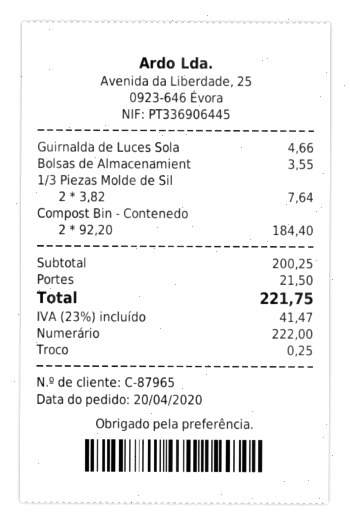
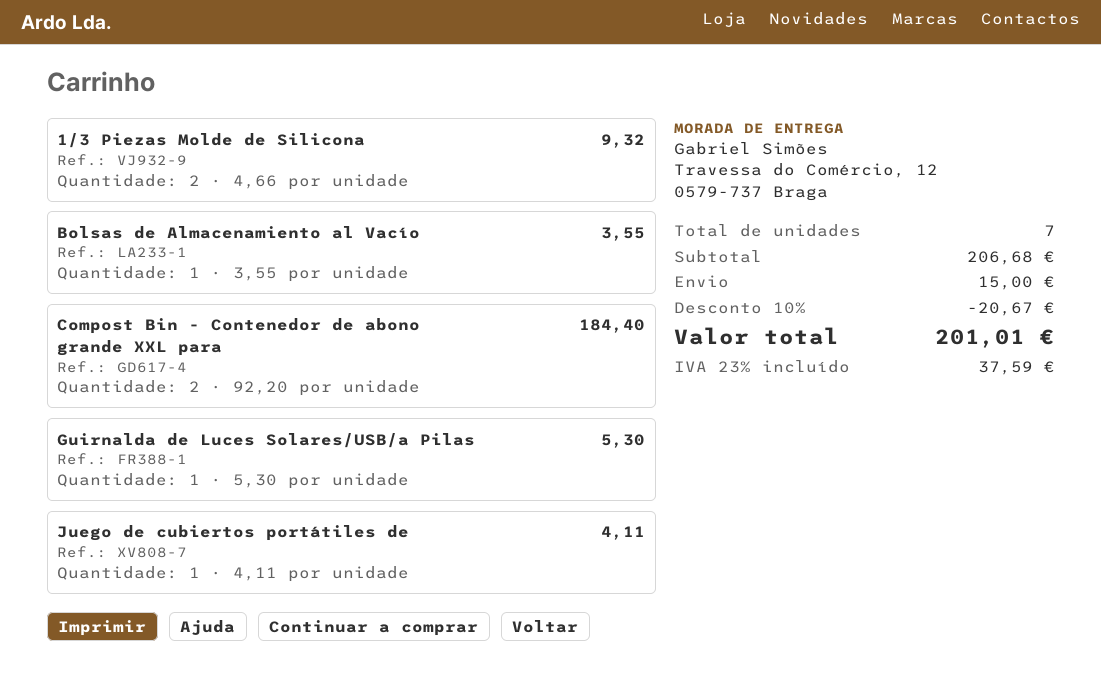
Guirnalda de Luces Sola: 1 x 4.66 = 4.66 -> 1 x 5.30 = 5.30
1/3 Piezas Molde de Sil: 2 x 3.82 = 7.64 -> 2 x 4.66 = 9.32
Juego de cubiertos portátiles de: none -> 1 x 4.11 = 4.11
subtotal: 200.25 -> 206.68
discount: none -> 10% = 20.67
shipping: 21.50 -> 15.00
tax: 23% = 41.47 -> 23% = 37.59
total: 221.75 -> 201.01

